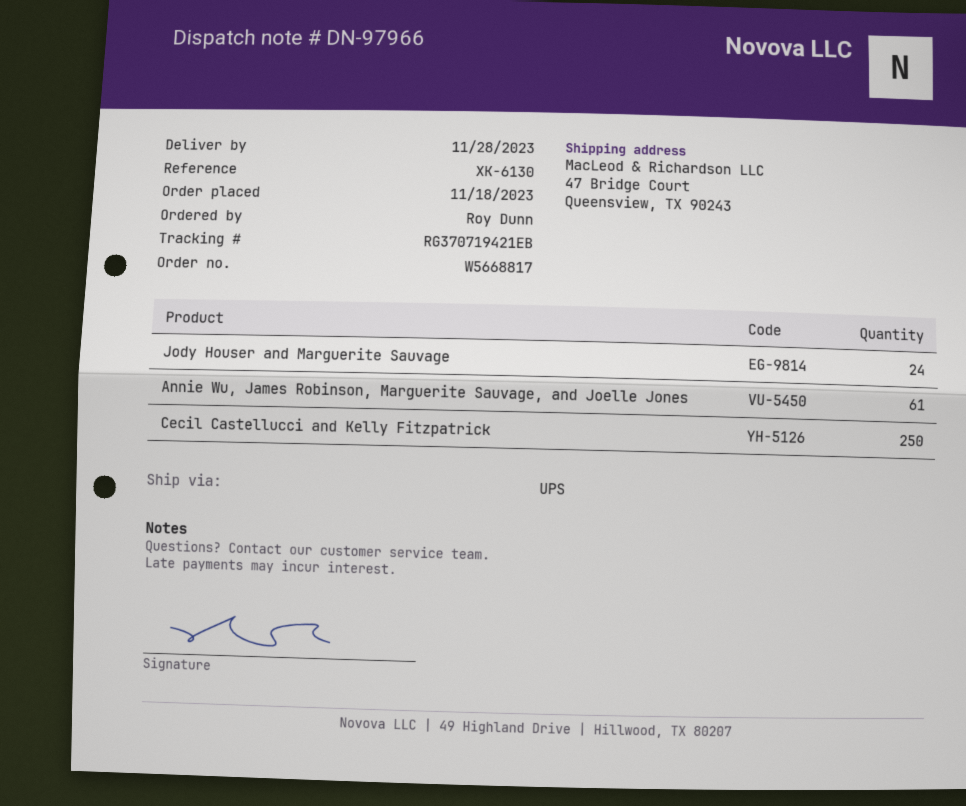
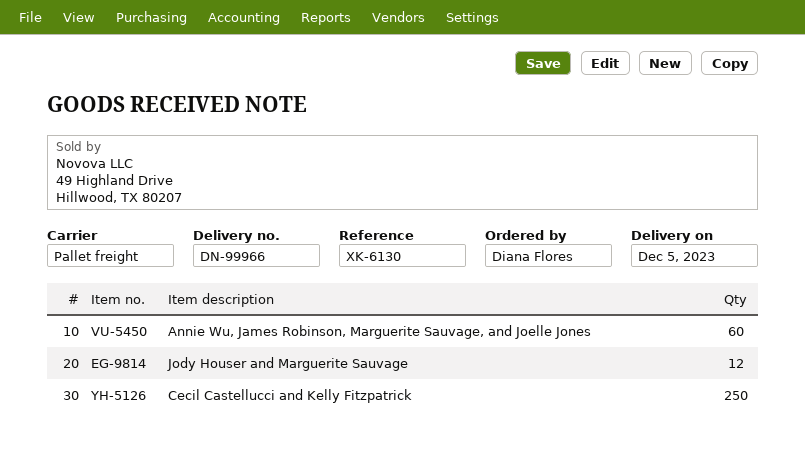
delivery note number: DN-97966 -> DN-99966
delivery date: 2023-11-28 -> 2023-12-05
ordered by: Roy Dunn -> Diana Flores
shipping method: UPS -> pallet freight
Jody Houser and Marguerite Sauvage: 24 -> 12
Annie Wu, James Robinson, Marguerite Sauvage, and Joelle Jones: 61 -> 60

